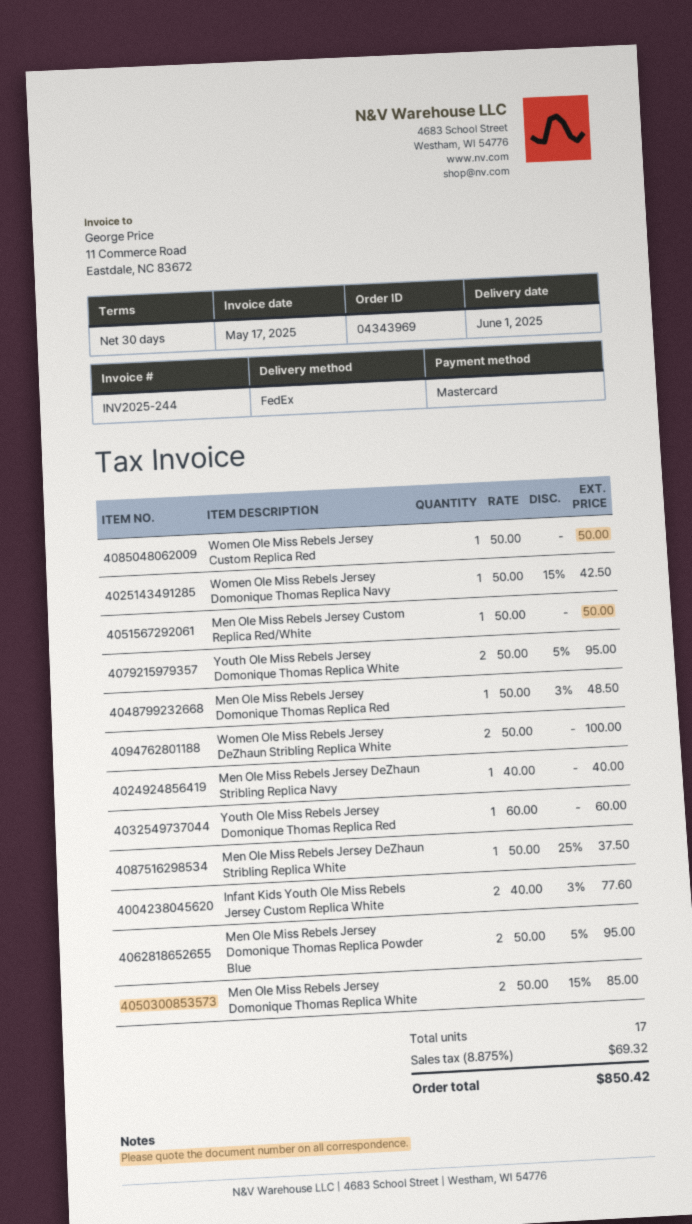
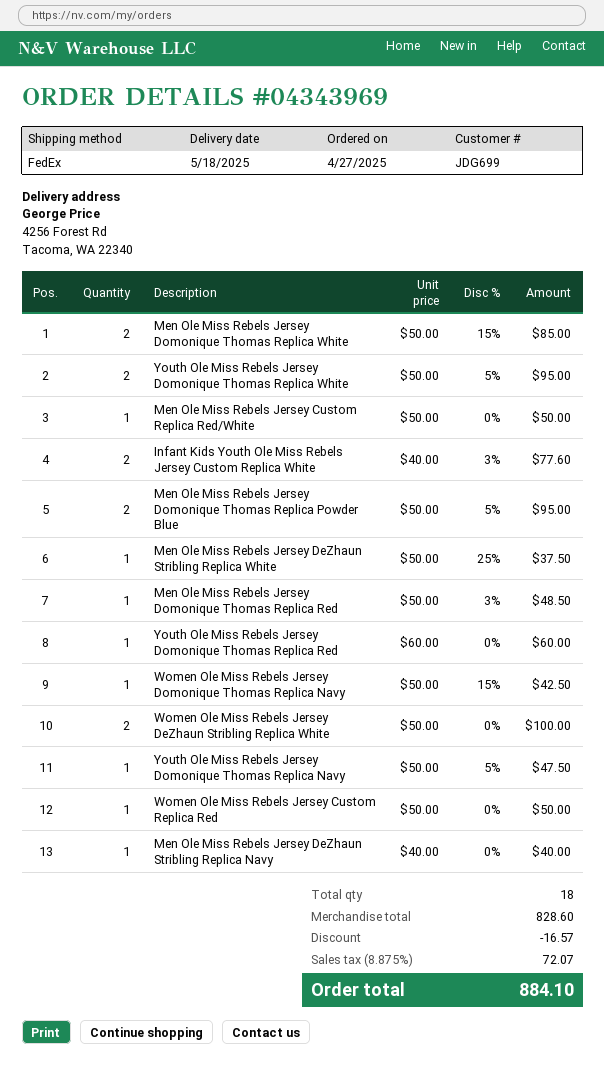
delivery date: 2025-06-01 -> 2025-05-18
Youth Ole Miss Rebels Jersey Domonique Thomas Replica Navy: none -> 1 x 50.00 - 5% = 47.50
total quantity: 17 -> 18
discount: none -> 16.57
tax: 8.875% = 69.32 -> 8.875% = 72.07
total: 850.42 -> 884.10

